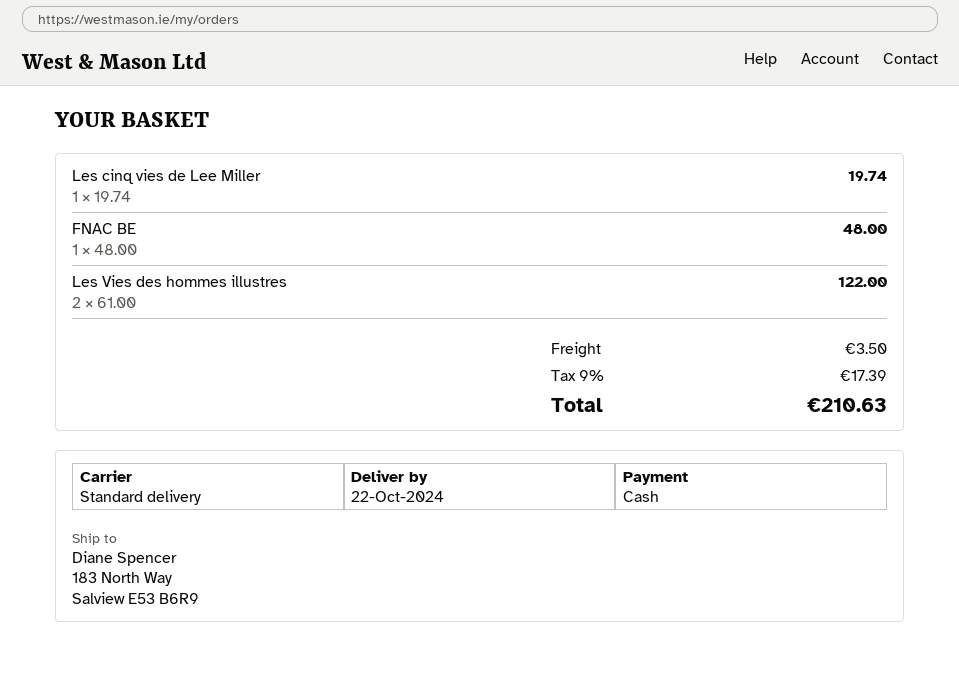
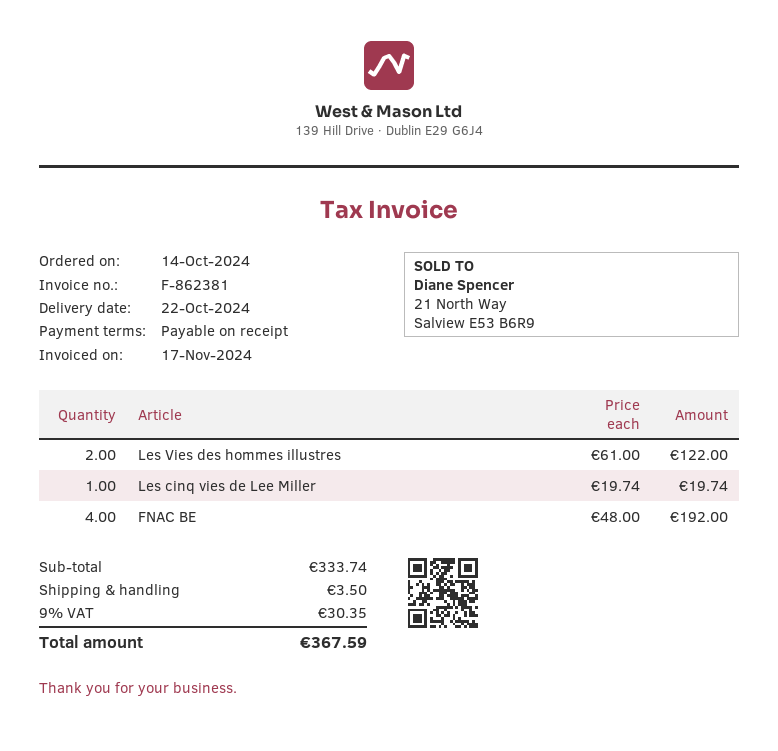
FNAC BE: 1 x 48.00 = 48.00 -> 4 x 48.00 = 192.00
tax: 9% = 17.39 -> 9% = 30.35
total: 210.63 -> 367.59

